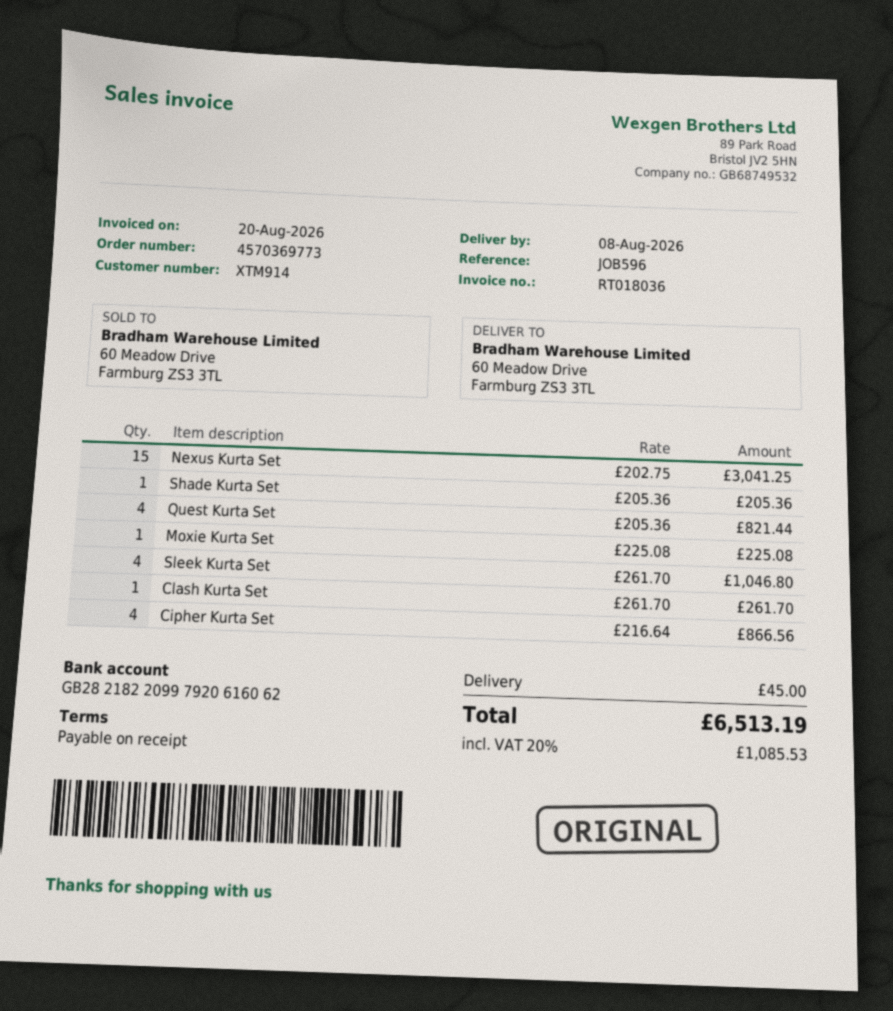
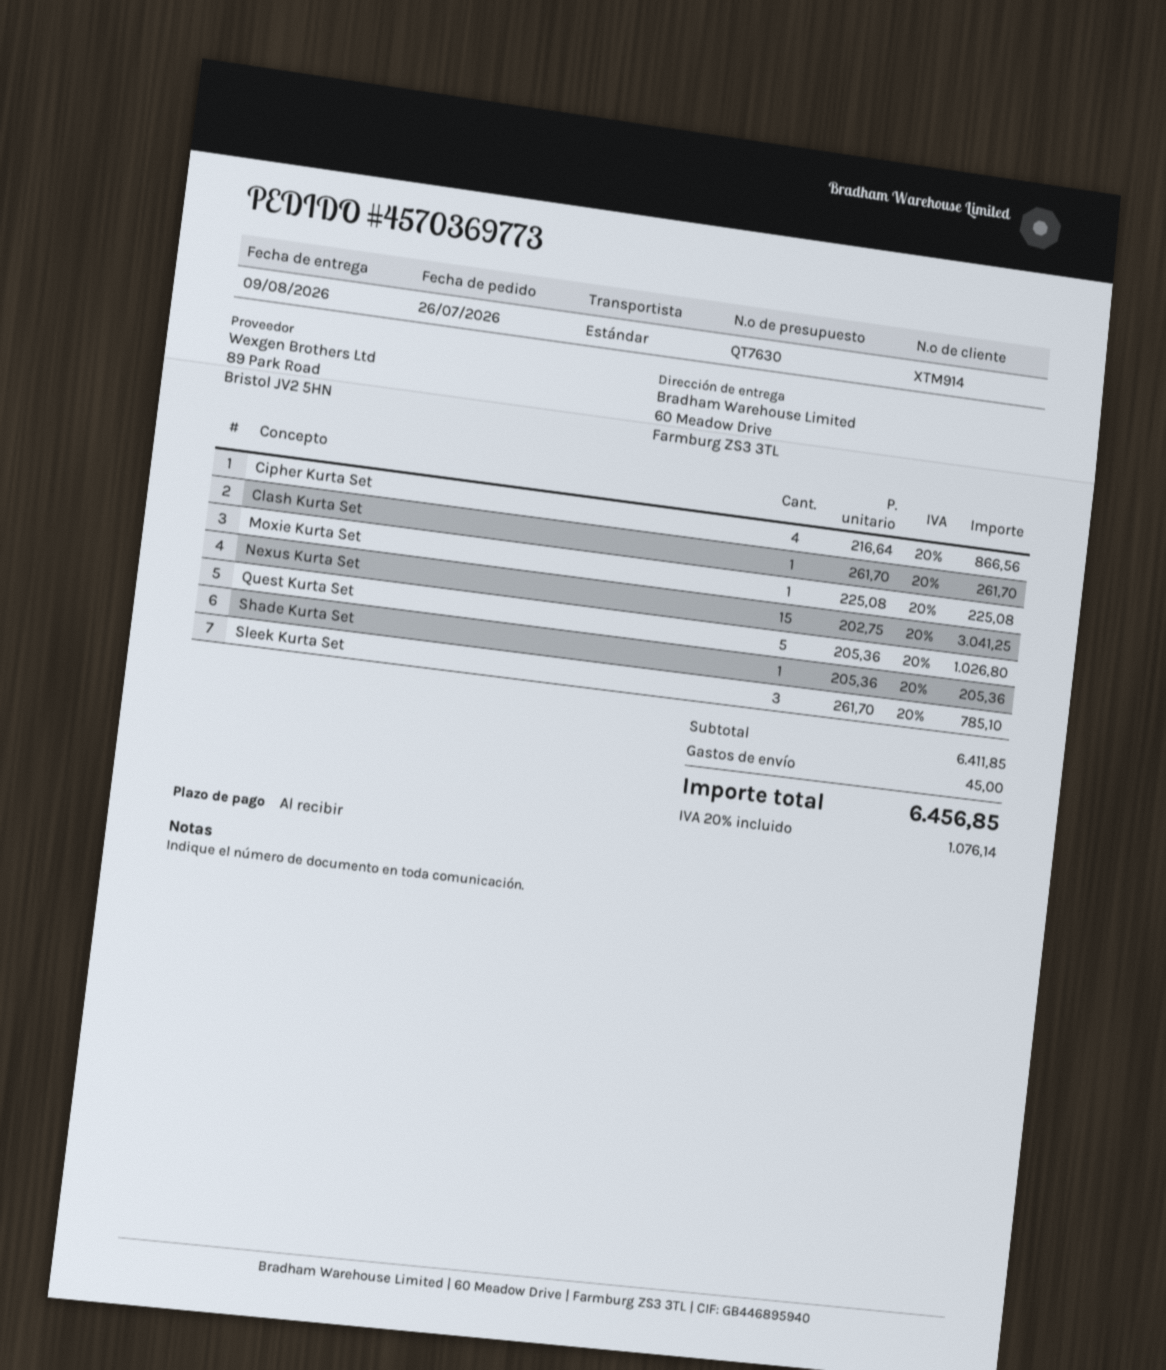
delivery date: 2026-08-08 -> 2026-08-09
Quest Kurta Set: 4 x 205.36 = 821.44 -> 5 x 205.36 = 1026.80
Sleek Kurta Set: 4 x 261.70 = 1046.80 -> 3 x 261.70 = 785.10
tax: 20% = 1085.53 -> 20% = 1076.14
total: 6513.19 -> 6456.85

